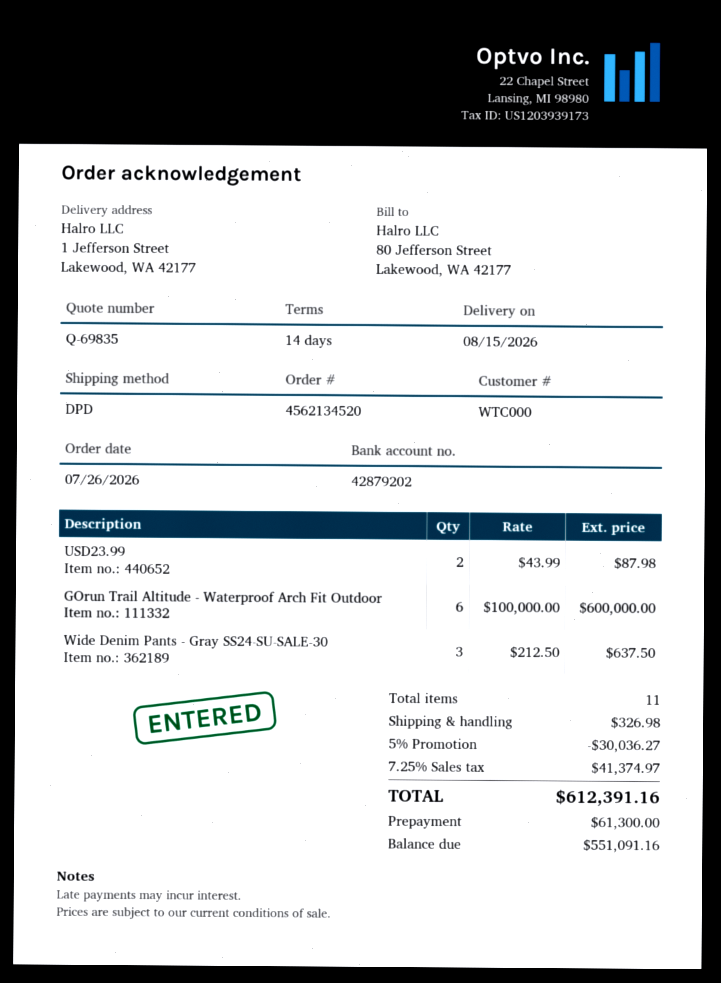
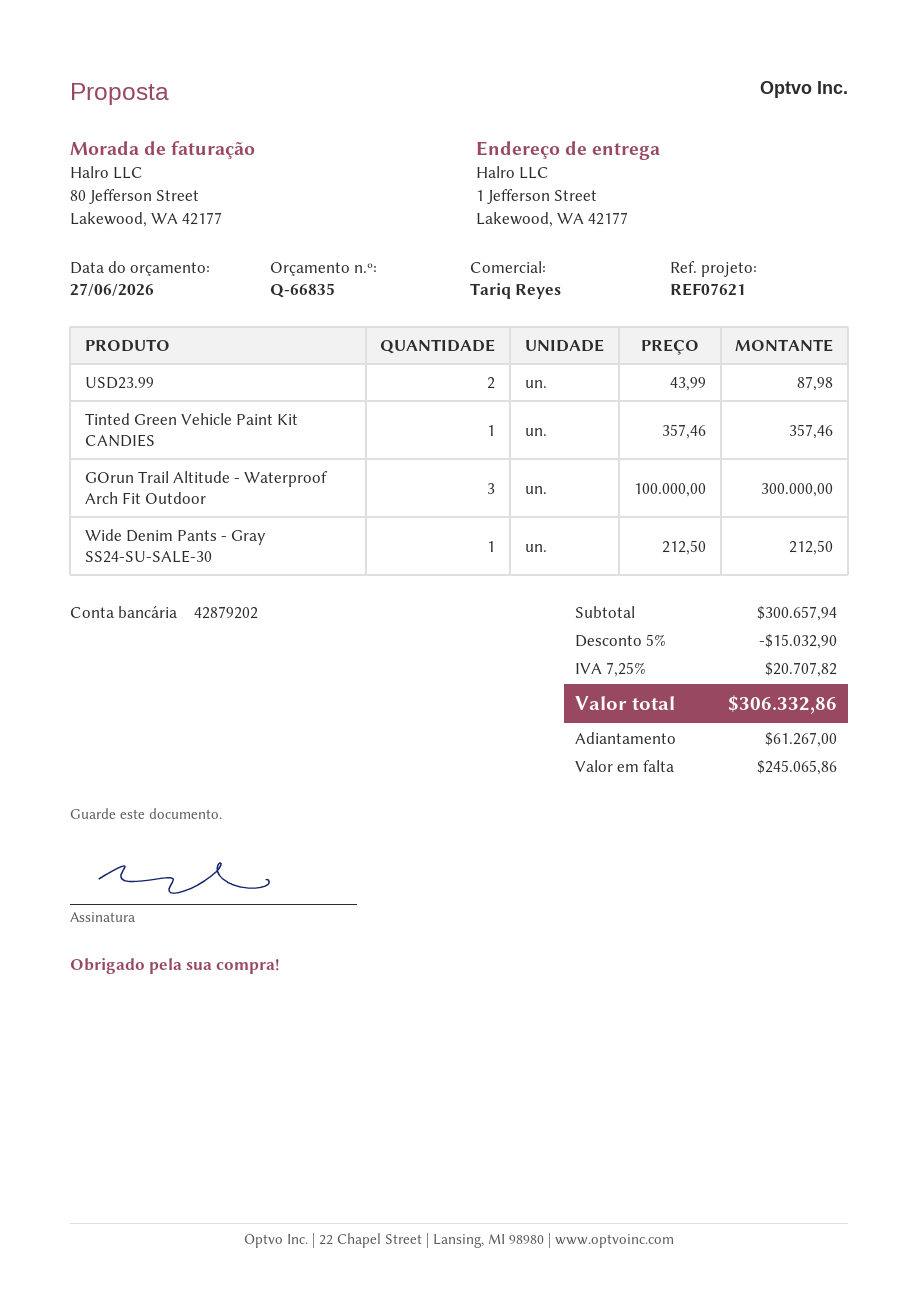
quote number: Q-69835 -> Q-66835
GOrun Trail Altitude - Waterproof Arch Fit Outdoor: 6 x 100000.00 = 600000.00 -> 3 x 100000.00 = 300000.00
Wide Denim Pants - Gray SS24-SU-SALE-30: 3 x 212.50 = 637.50 -> 1 x 212.50 = 212.50
Tinted Green Vehicle Paint Kit CANDIES: none -> 1 x 357.46 = 357.46
discount: 5% = 30036.27 -> 5% = 15032.90
shipping: 326.98 -> none
tax: 7.25% = 41374.97 -> 7.25% = 20707.82
total: 612391.16 -> 306332.86
deposit: 61300.00 -> 61267.00
balance: 551091.16 -> 245065.86

